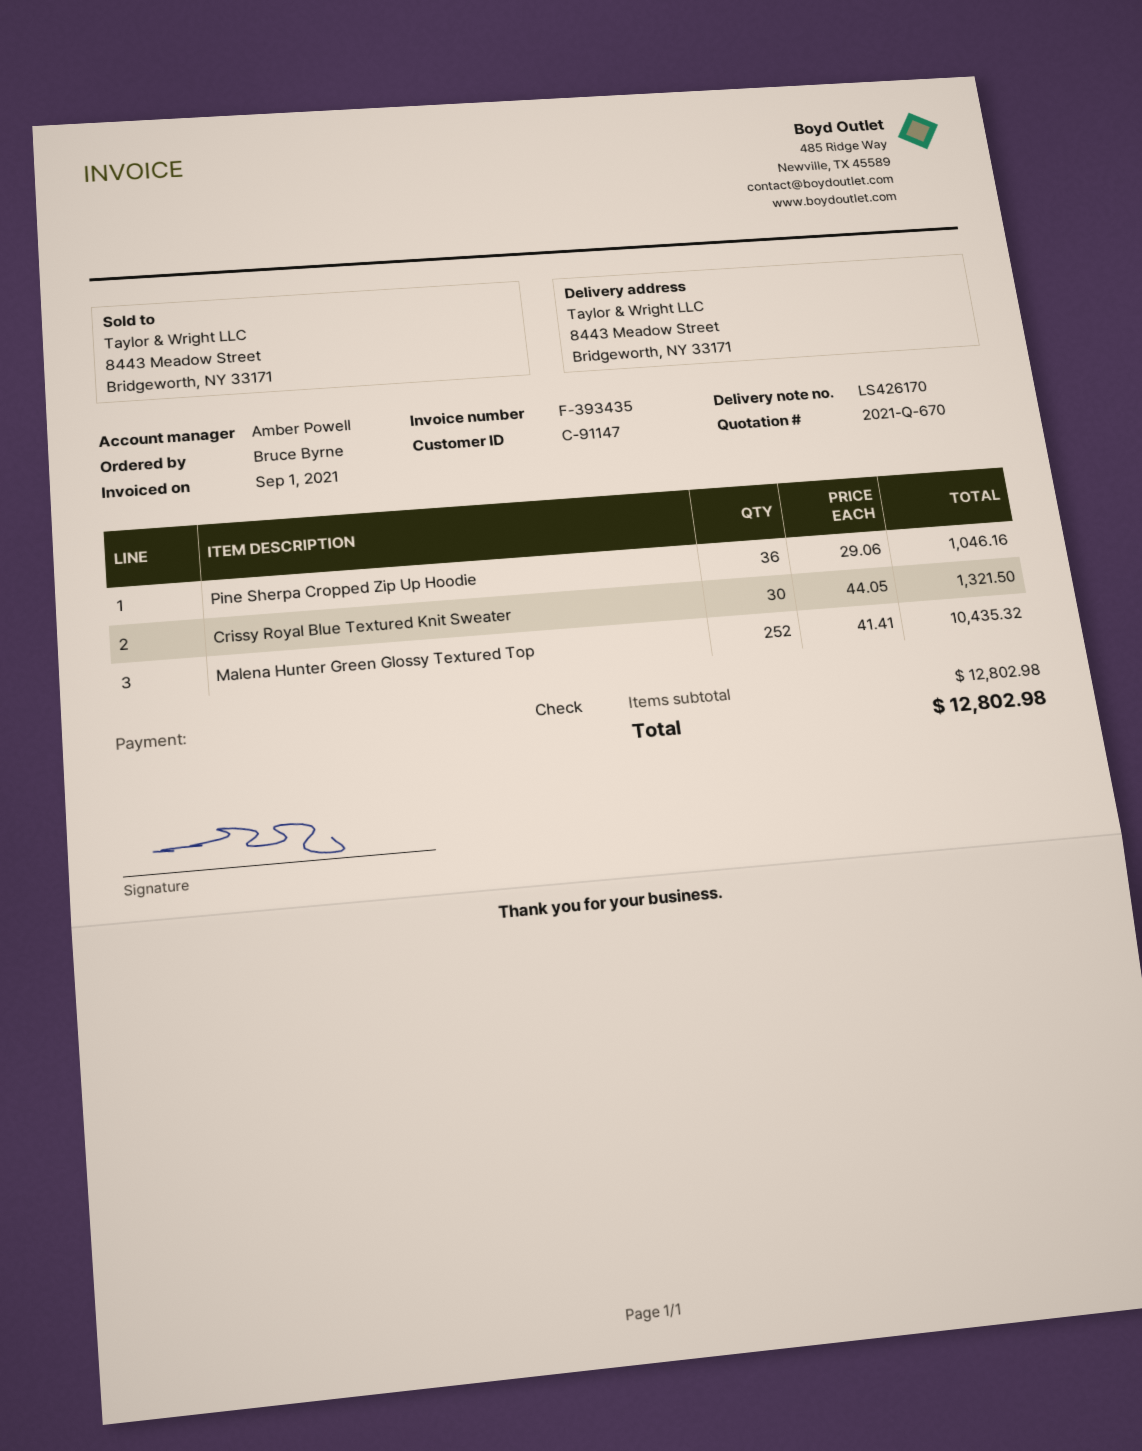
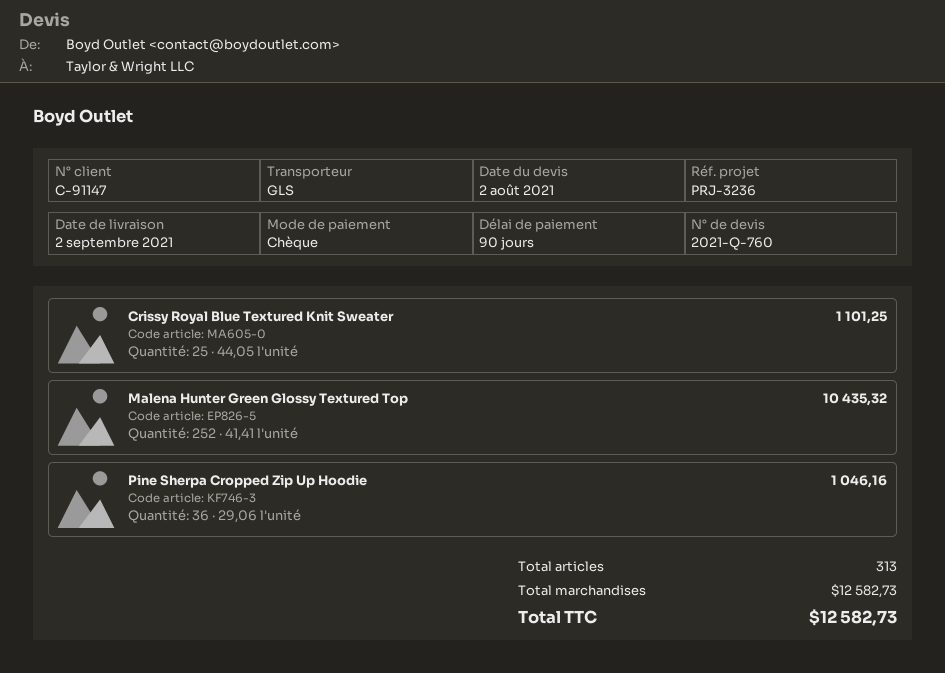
quote number: 2021-Q-670 -> 2021-Q-760
Crissy Royal Blue Textured Knit Sweater: 30 x 44.05 = 1321.50 -> 25 x 44.05 = 1101.25
subtotal: 12802.98 -> 12582.73
total: 12802.98 -> 12582.73

